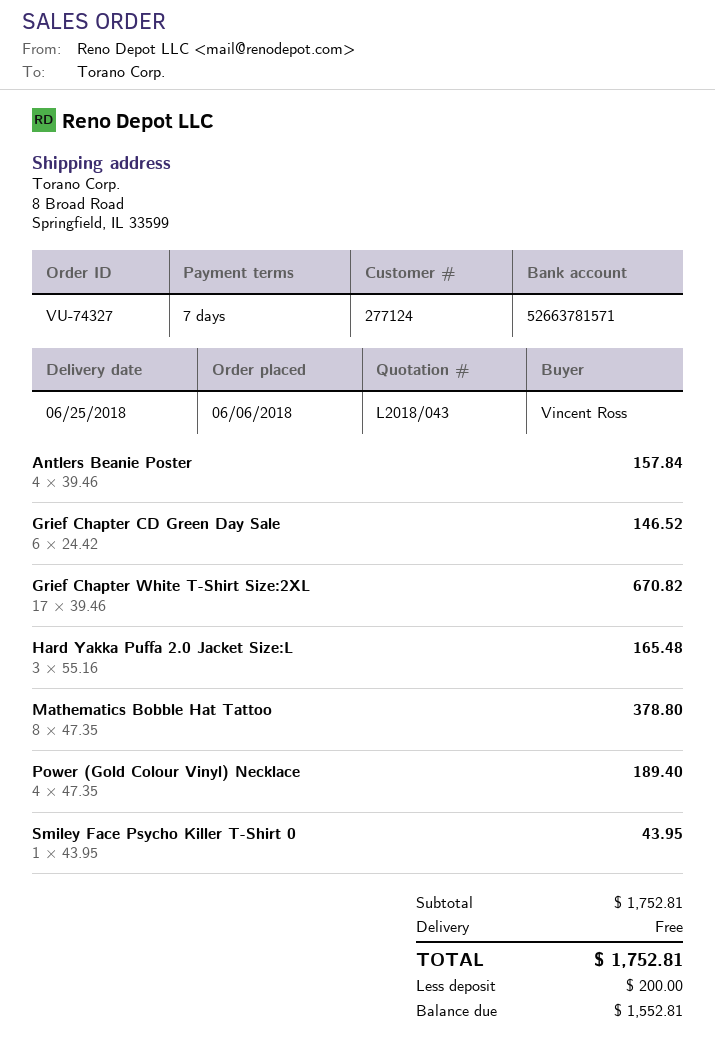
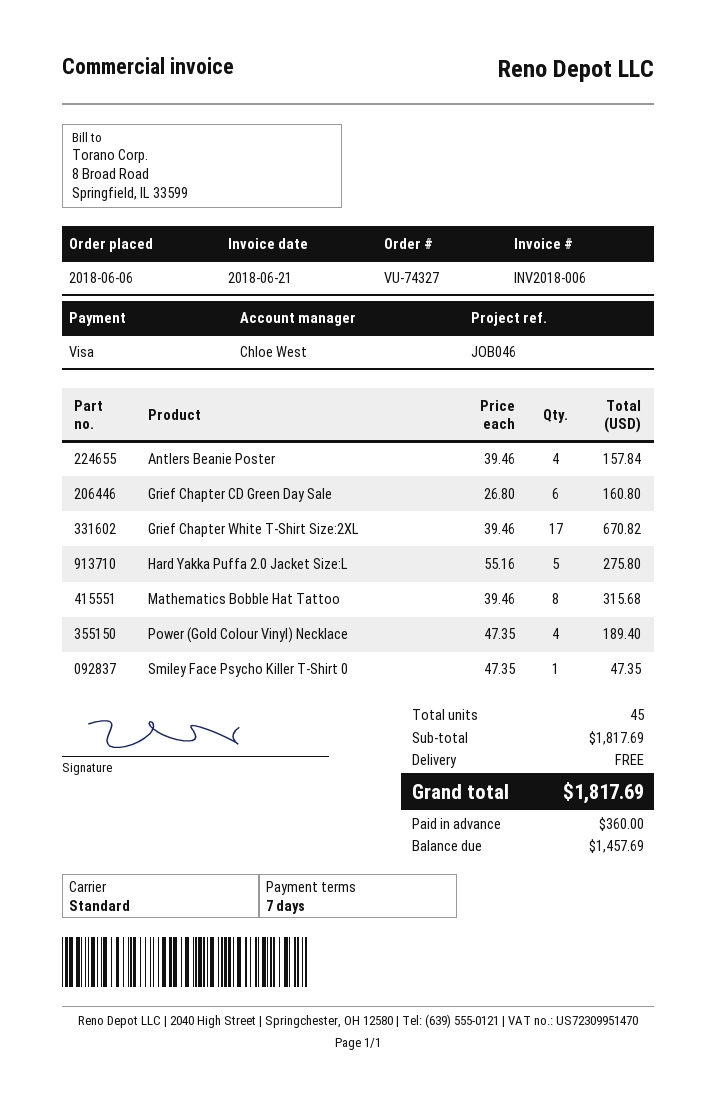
Grief Chapter CD Green Day Sale: 6 x 24.42 = 146.52 -> 6 x 26.80 = 160.80
Hard Yakka Puffa 2.0 Jacket Size:L: 3 x 55.16 = 165.48 -> 5 x 55.16 = 275.80
Mathematics Bobble Hat Tattoo: 8 x 47.35 = 378.80 -> 8 x 39.46 = 315.68
Smiley Face Psycho Killer T-Shirt 0: 1 x 43.95 = 43.95 -> 1 x 47.35 = 47.35
subtotal: 1752.81 -> 1817.69
total: 1752.81 -> 1817.69
deposit: 200.00 -> 360.00
balance: 1552.81 -> 1457.69

